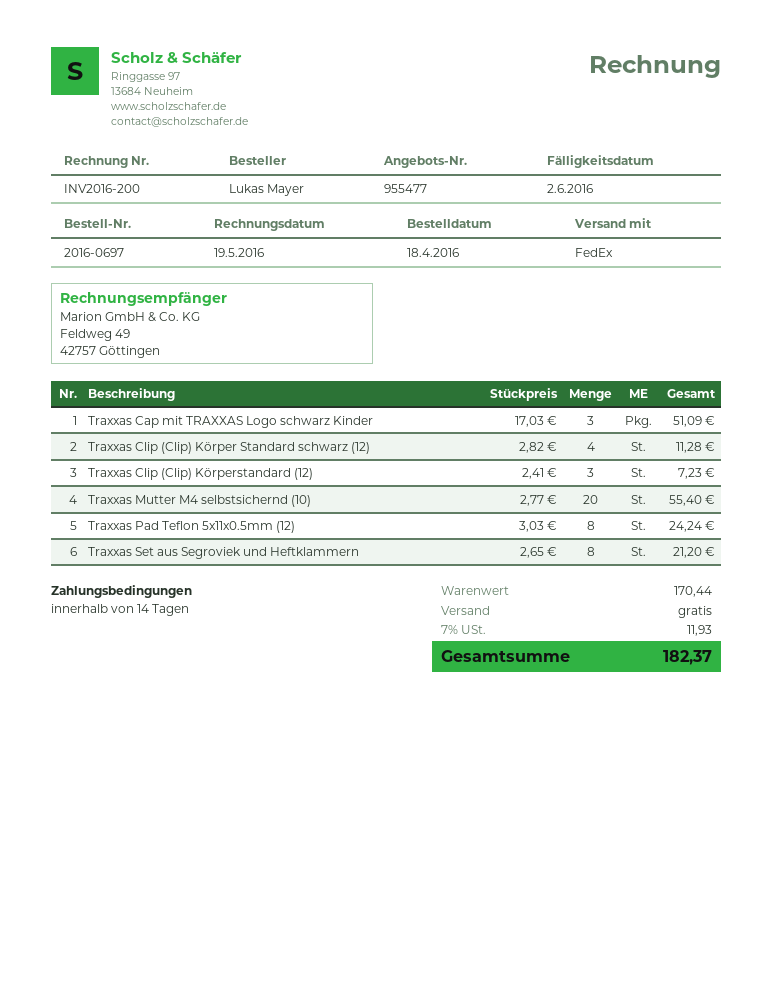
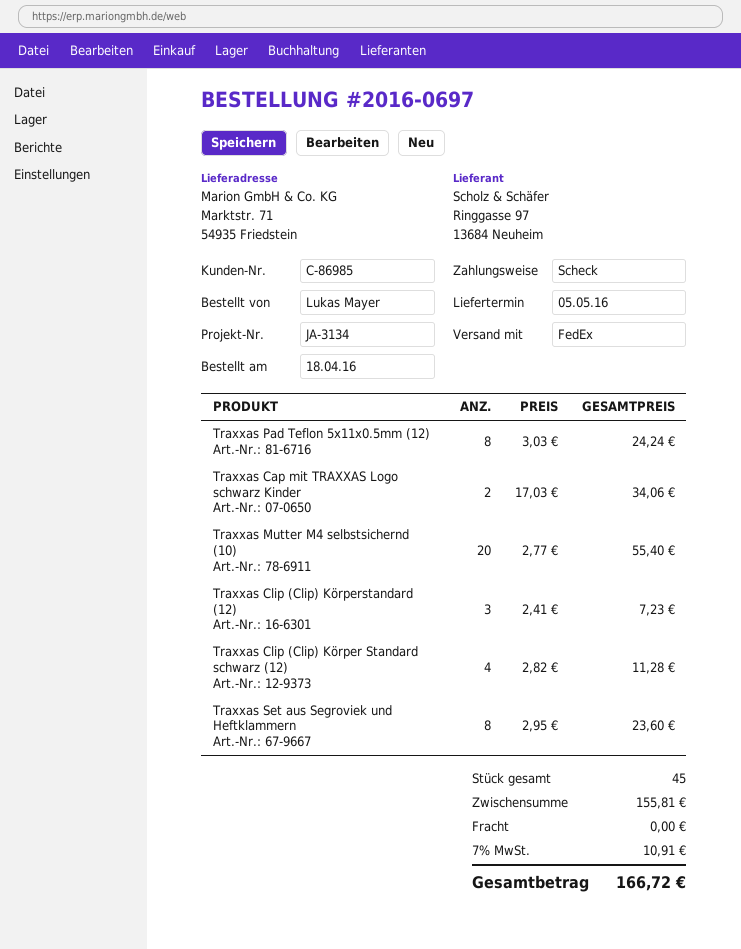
Traxxas Cap mit TRAXXAS Logo schwarz Kinder: 3 x 17.03 = 51.09 -> 2 x 17.03 = 34.06
Traxxas Set aus Segroviek und Heftklammern: 8 x 2.65 = 21.20 -> 8 x 2.95 = 23.60
subtotal: 170.44 -> 155.81
tax: 7% = 11.93 -> 7% = 10.91
total: 182.37 -> 166.72

